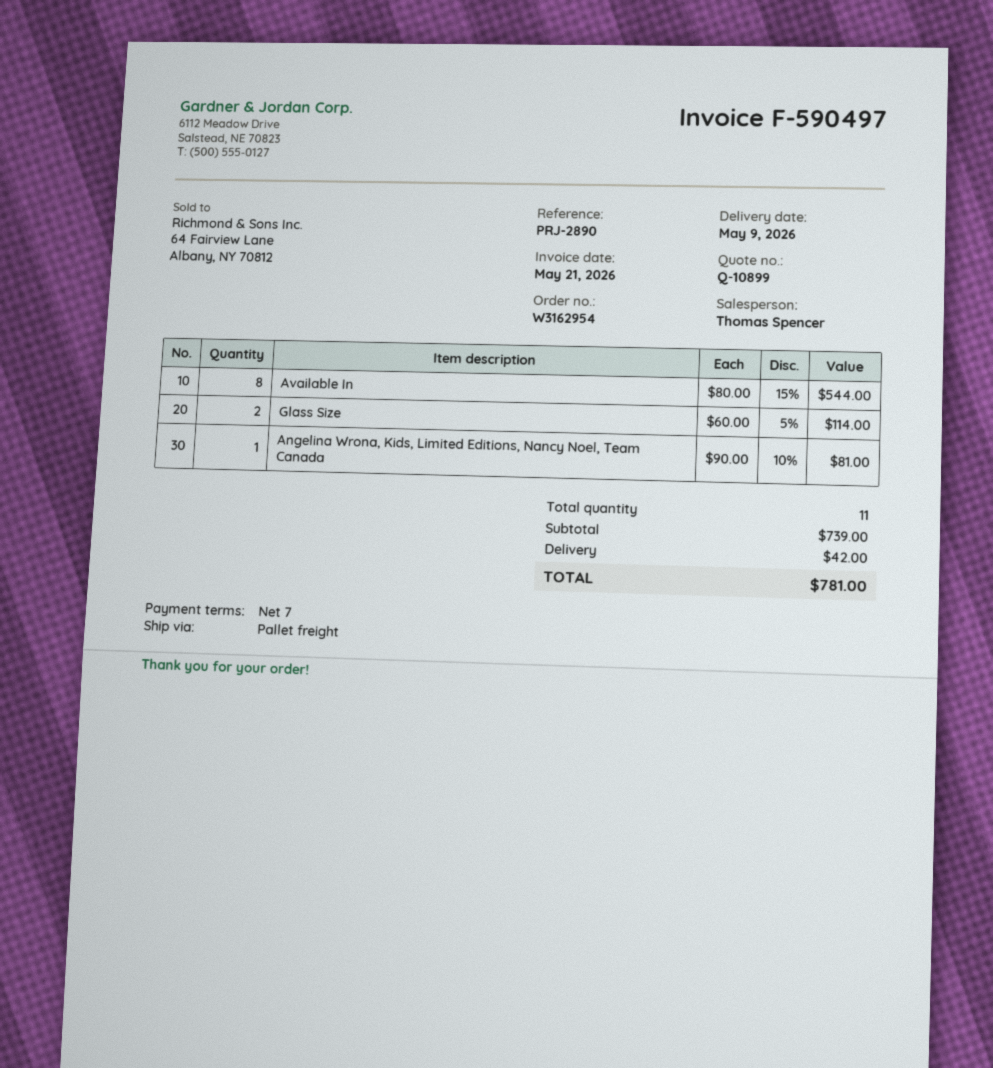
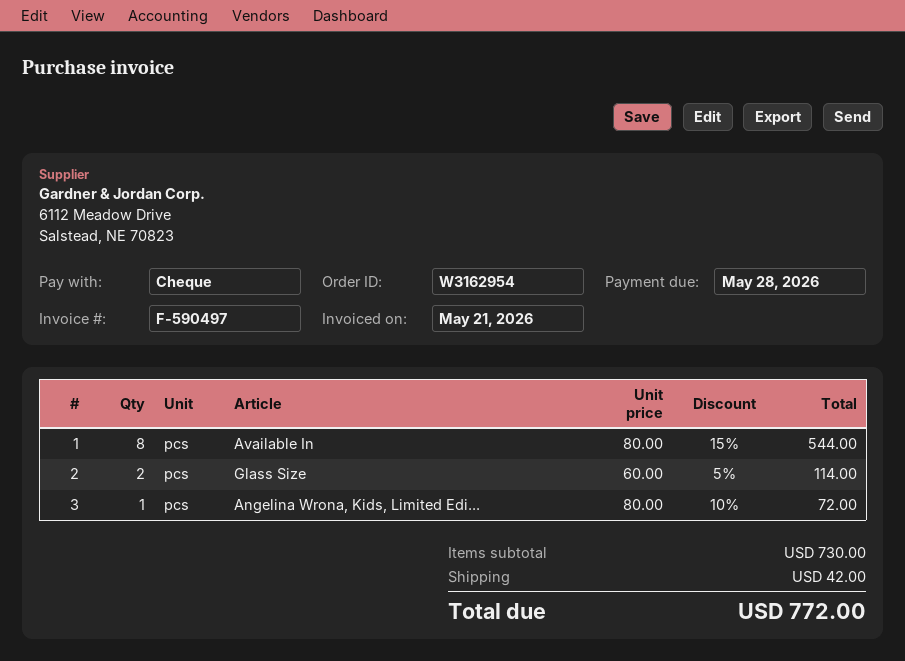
Angelina Wrona, Kids, Limited Editions, Nancy Noel, Team Canada: 1 x 90.00 - 10% = 81.00 -> 1 x 80.00 - 10% = 72.00
subtotal: 739.00 -> 730.00
total: 781.00 -> 772.00

